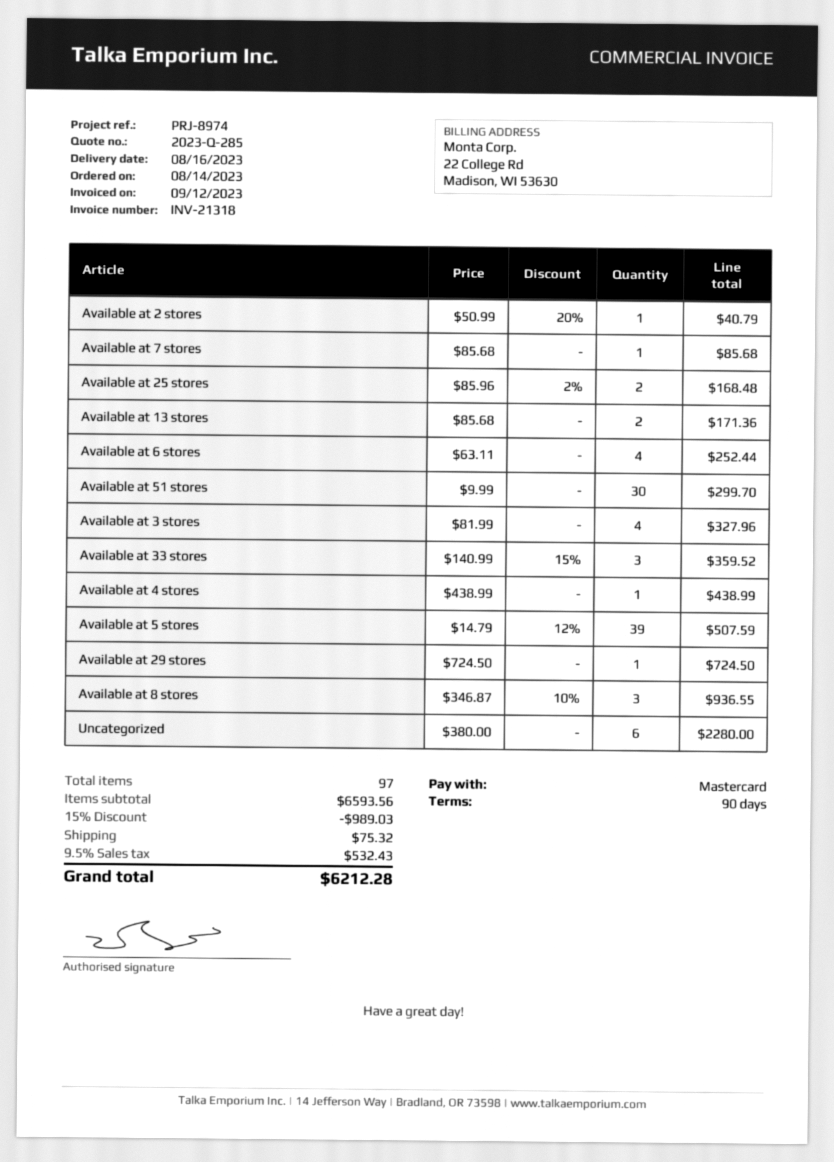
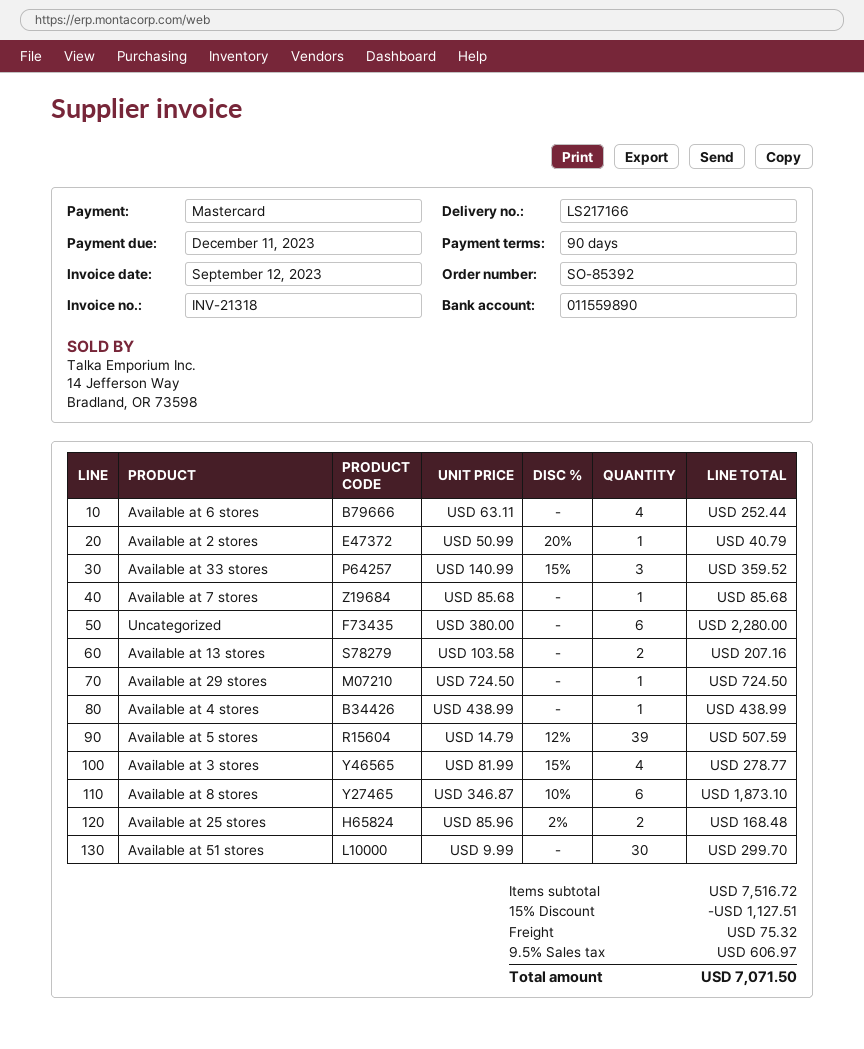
Available at 13 stores: 2 x 85.68 = 171.36 -> 2 x 103.58 = 207.16
Available at 3 stores: 4 x 81.99 = 327.96 -> 4 x 81.99 - 15% = 278.77
Available at 8 stores: 3 x 346.87 - 10% = 936.55 -> 6 x 346.87 - 10% = 1873.10
subtotal: 6593.56 -> 7516.72
discount: 15% = 989.03 -> 15% = 1127.51
tax: 9.5% = 532.43 -> 9.5% = 606.97
total: 6212.28 -> 7071.50

